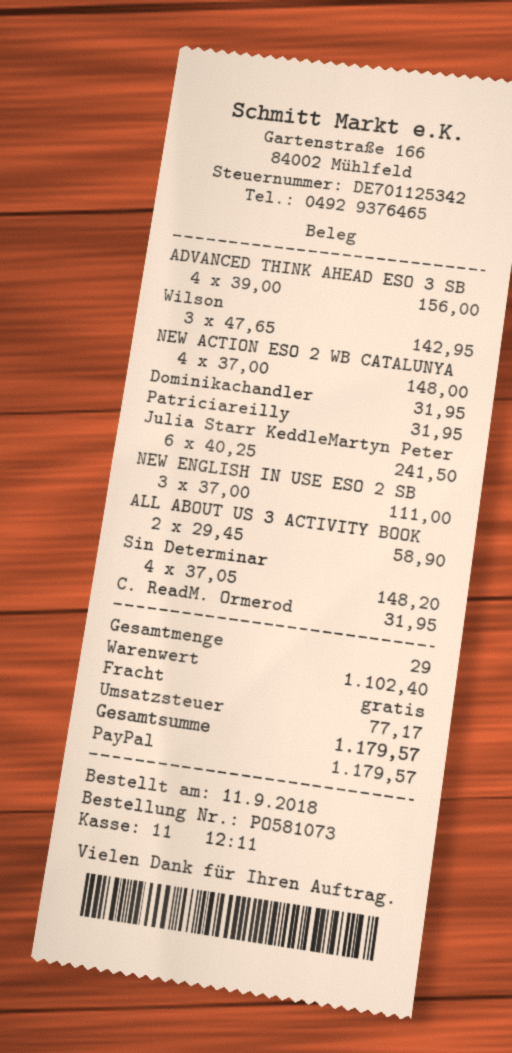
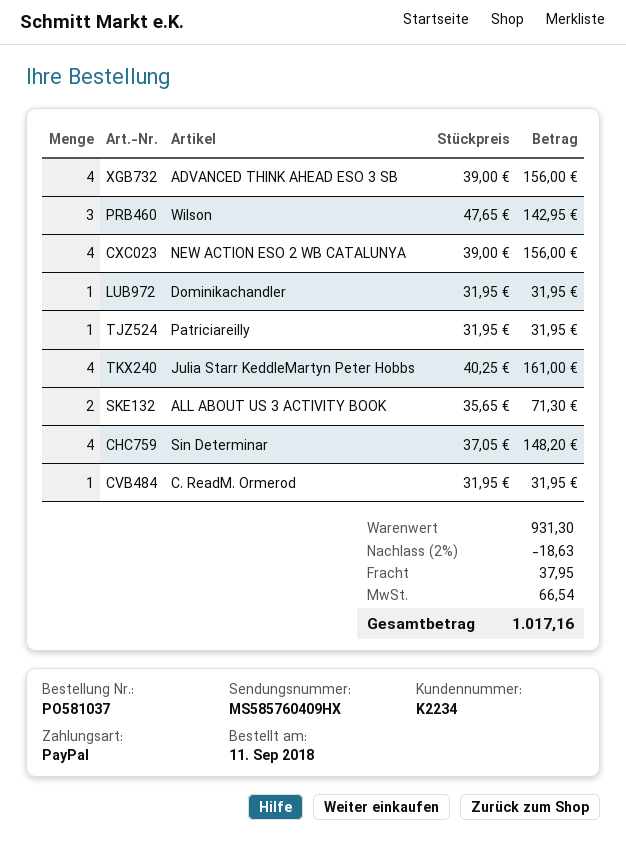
order number: PO581073 -> PO581037
NEW ACTION ESO 2 WB CATALUNYA: 4 x 37.00 = 148.00 -> 4 x 39.00 = 156.00
Julia Starr KeddleMartyn Peter: 6 x 40.25 = 241.50 -> 4 x 40.25 = 161.00
NEW ENGLISH IN USE ESO 2 SB: 3 x 37.00 = 111.00 -> none
ALL ABOUT US 3 ACTIVITY BOOK: 2 x 29.45 = 58.90 -> 2 x 35.65 = 71.30
subtotal: 1102.40 -> 931.30
discount: none -> 2% = 18.63
shipping: 0.00 -> 37.95
tax: 77.17 -> 66.54
total: 1179.57 -> 1017.16

